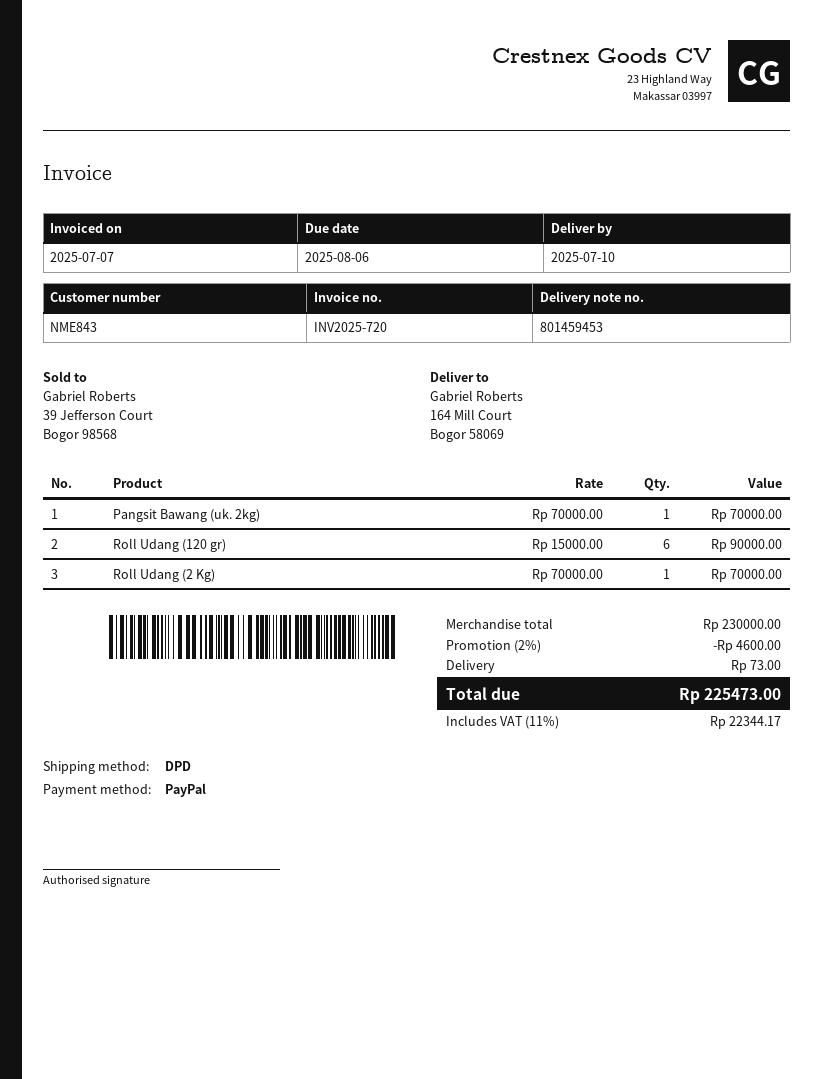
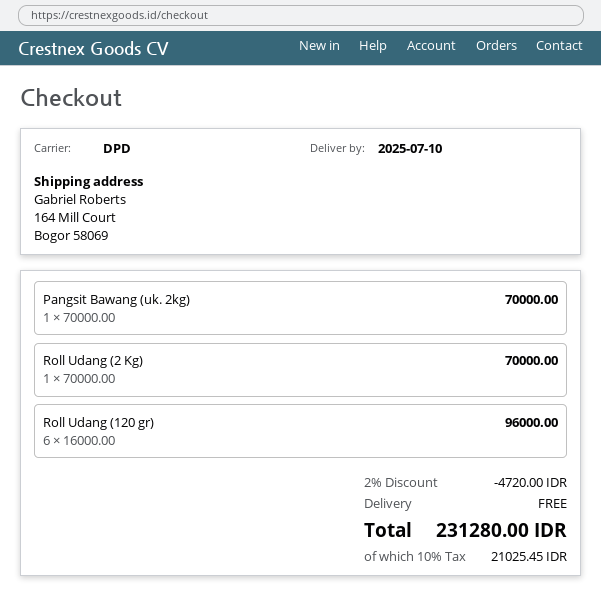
Roll Udang (120 gr): 6 x 15000.00 = 90000.00 -> 6 x 16000.00 = 96000.00
discount: 2% = 4600.00 -> 2% = 4720.00
shipping: 73.00 -> 0.00
tax: 11% = 22344.17 -> 10% = 21025.45
total: 225473.00 -> 231280.00

